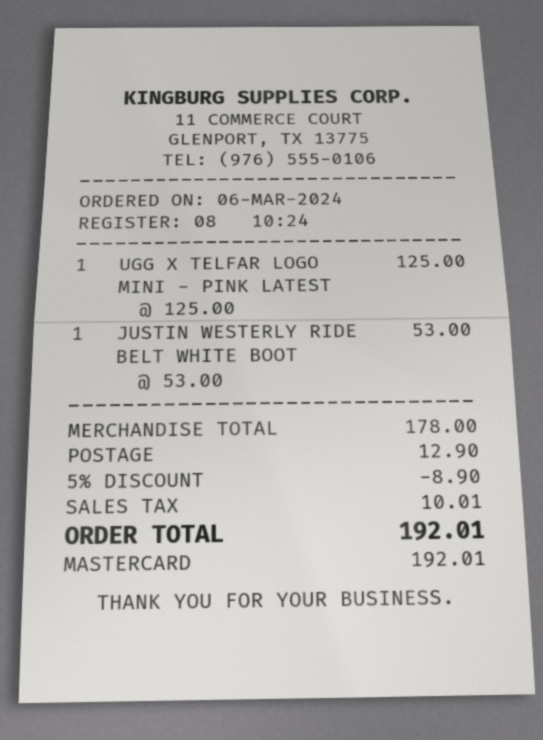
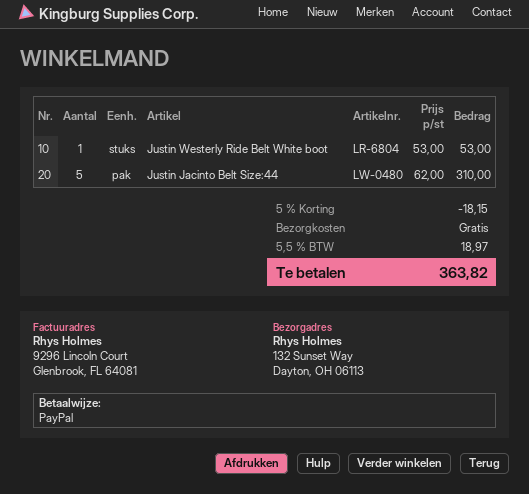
payment method: Mastercard -> PayPal
UGG X TELFAR LOGO MINI - PINK LATEST: 1 x 125.00 = 125.00 -> none
Justin Jacinto Belt Size:44: none -> 5 x 62.00 = 310.00
discount: 5% = 8.90 -> 5% = 18.15
shipping: 12.90 -> 0.00
tax: 10.01 -> 18.97
total: 192.01 -> 363.82

